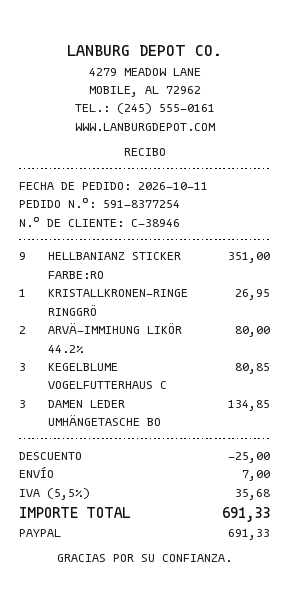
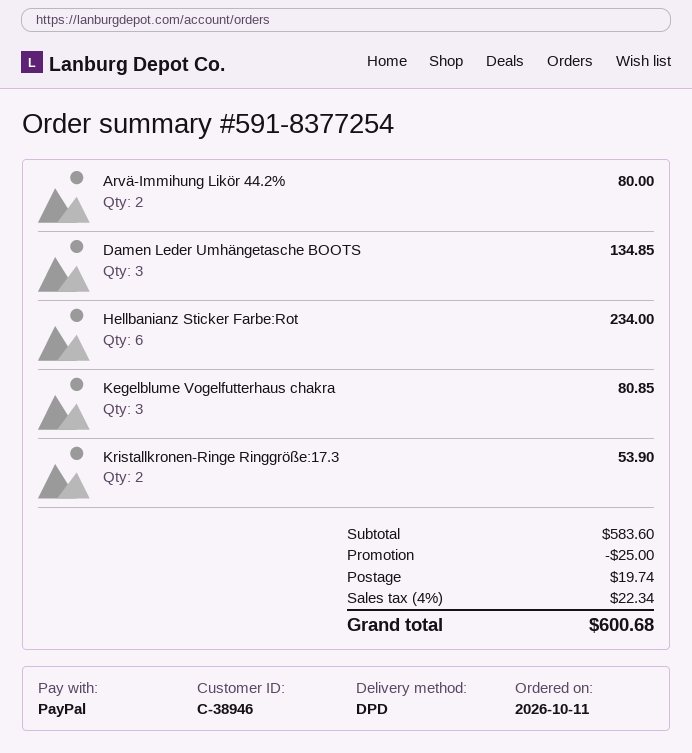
HELLBANIANZ STICKER FARBE:RO: 9 for 351.00 -> 6 for 234.00
KRISTALLKRONEN-RINGE RINGGRÖ: 1 for 26.95 -> 2 for 53.90
shipping: 7.00 -> 19.74
tax: 5.5% = 35.68 -> 4% = 22.34
total: 691.33 -> 600.68

